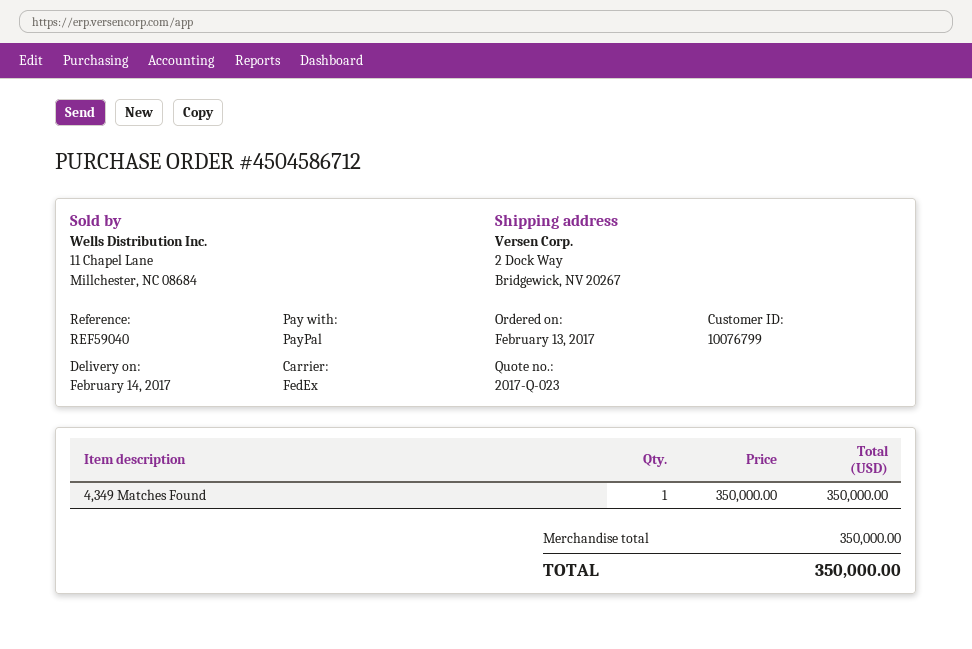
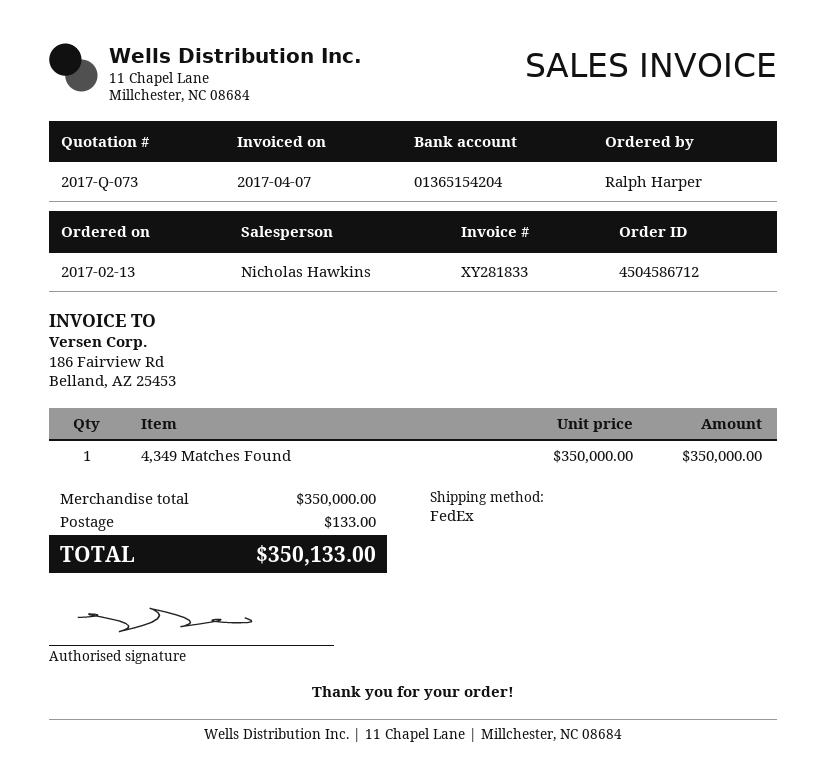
quote number: 2017-Q-023 -> 2017-Q-073
shipping: none -> 133.00
total: 350000.00 -> 350133.00

